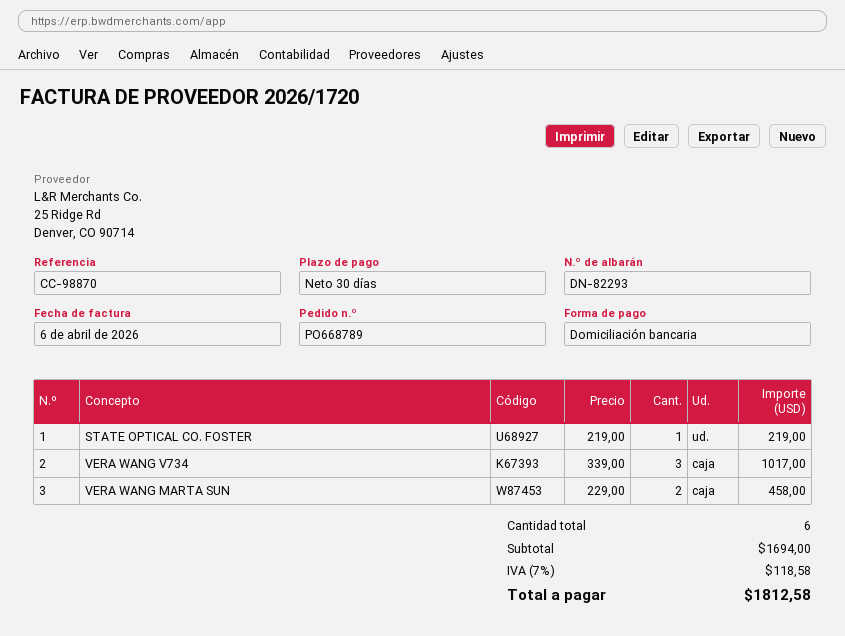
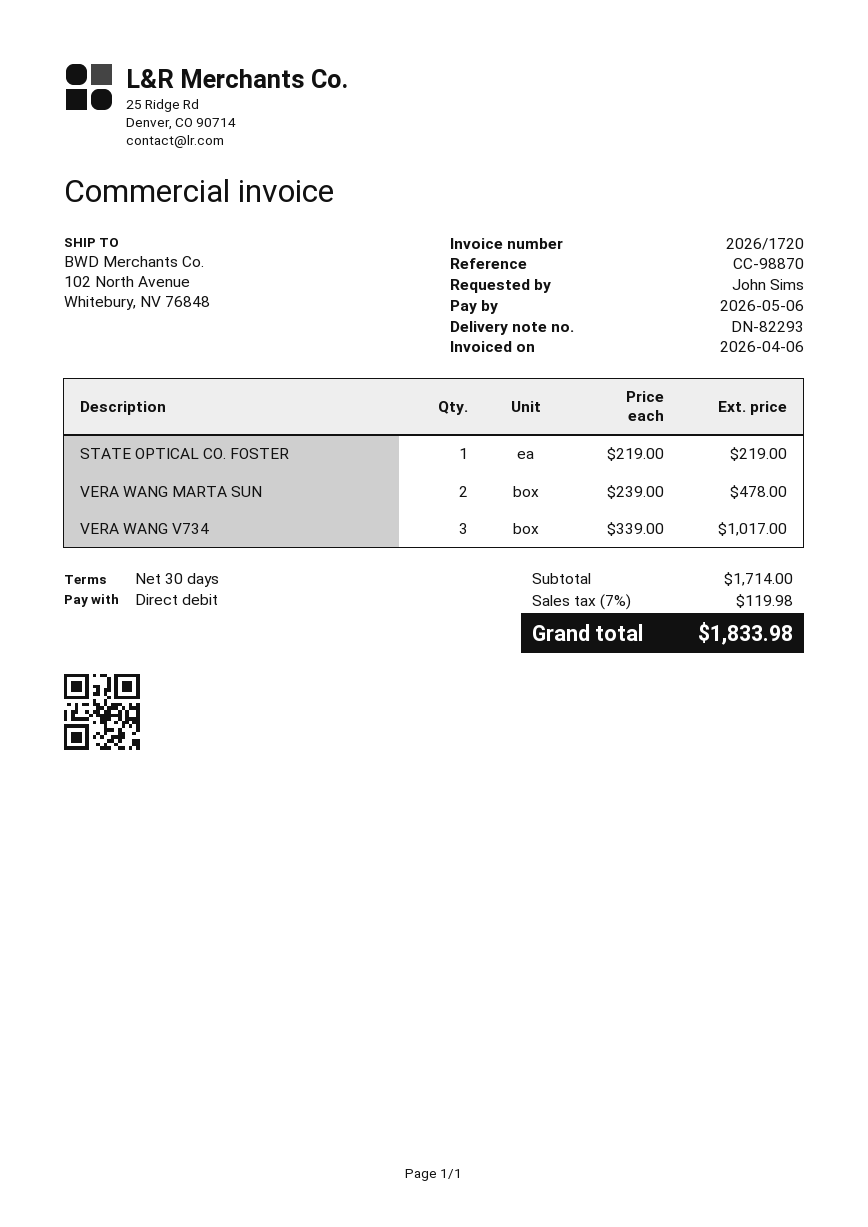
VERA WANG MARTA SUN: 2 x 229.00 = 458.00 -> 2 x 239.00 = 478.00
subtotal: 1694.00 -> 1714.00
tax: 7% = 118.58 -> 7% = 119.98
total: 1812.58 -> 1833.98

